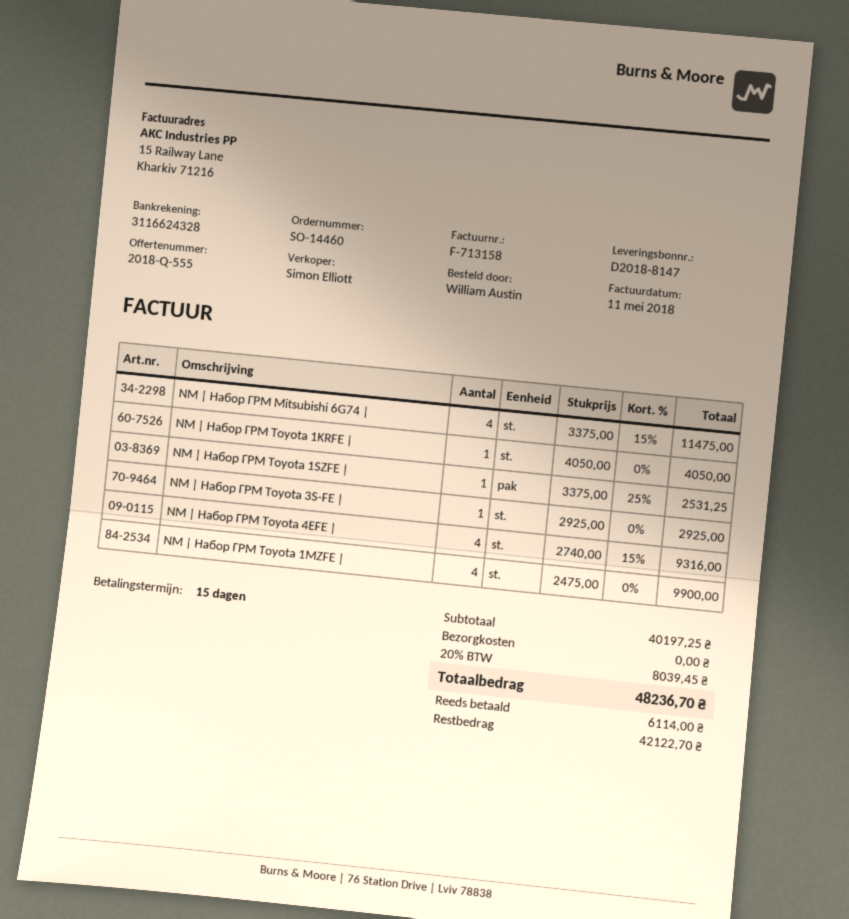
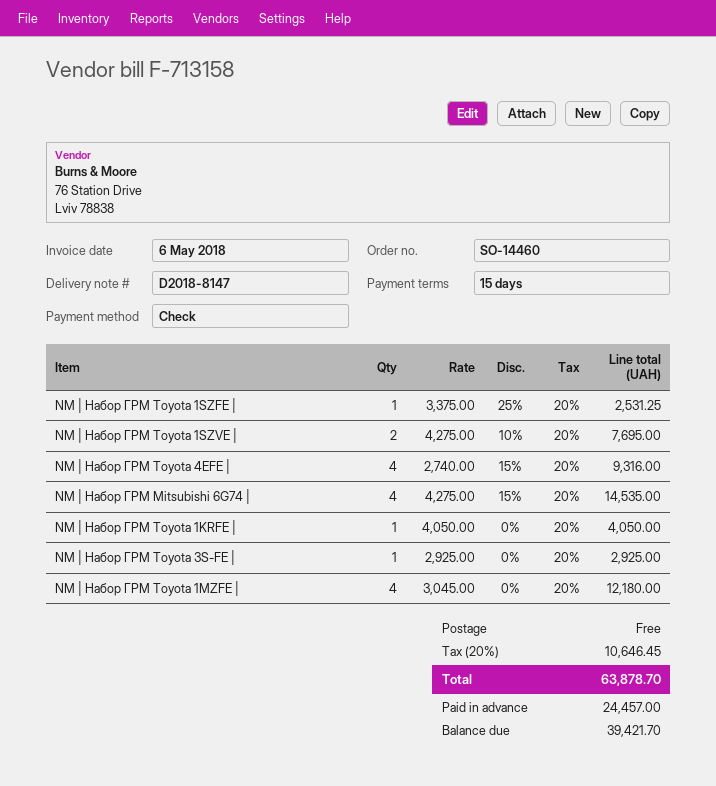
invoice date: 2018-05-11 -> 2018-05-06
NM | Набор ГРМ Mitsubishi 6G74 |: 4 x 3375.00 - 15% = 11475.00 -> 4 x 4275.00 - 15% = 14535.00
NM | Набор ГРМ Toyota 1MZFE |: 4 x 2475.00 = 9900.00 -> 4 x 3045.00 = 12180.00
NM | Набор ГРМ Toyota 1SZVE |: none -> 2 x 4275.00 - 10% = 7695.00
tax: 20% = 8039.45 -> 20% = 10646.45
total: 48236.70 -> 63878.70
deposit: 6114.00 -> 24457.00
balance: 42122.70 -> 39421.70

